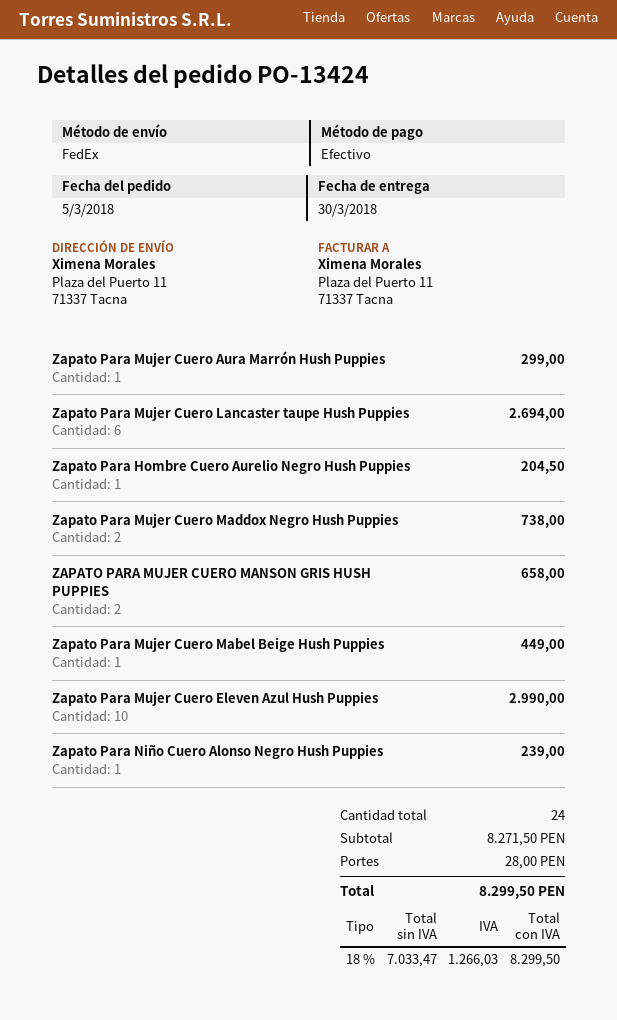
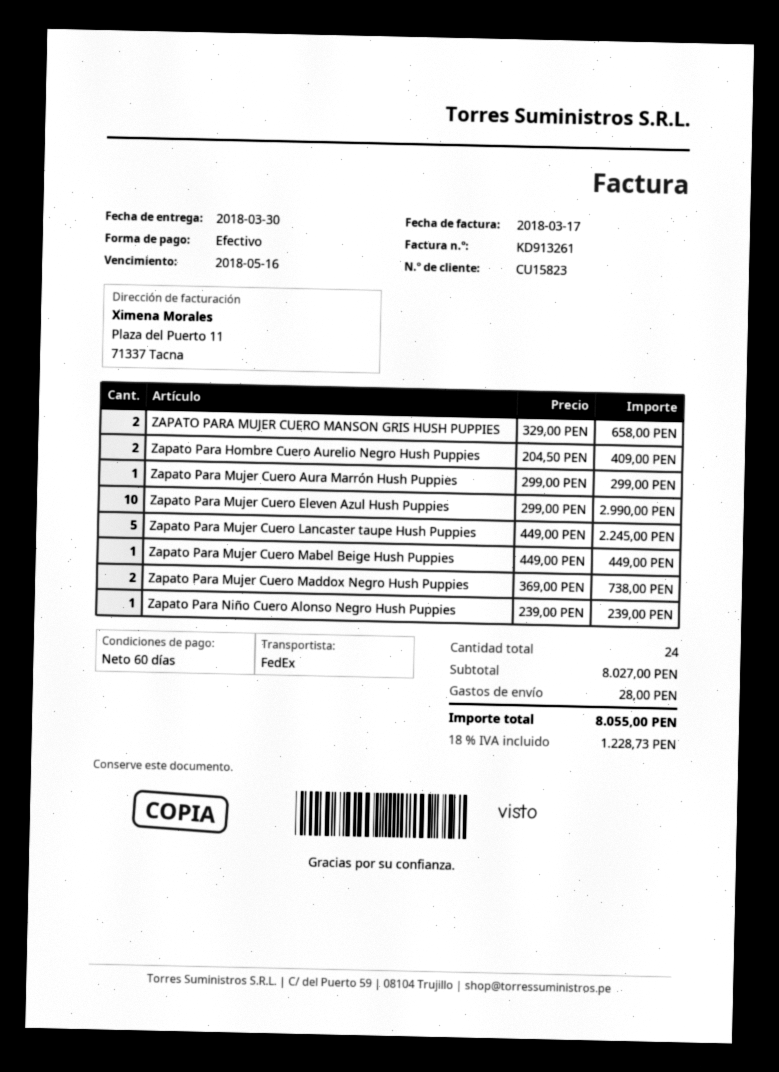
Zapato Para Mujer Cuero Lancaster taupe Hush Puppies: 6 for 2694.00 -> 5 for 2245.00
Zapato Para Hombre Cuero Aurelio Negro Hush Puppies: 1 for 204.50 -> 2 for 409.00
subtotal: 8271.50 -> 8027.00
tax: 18% = 1266.03 -> 18% = 1228.73
total: 8299.50 -> 8055.00

